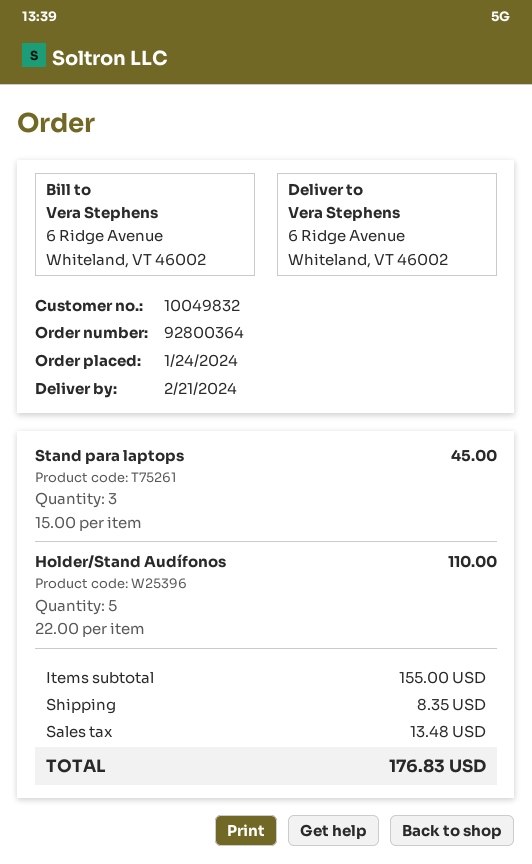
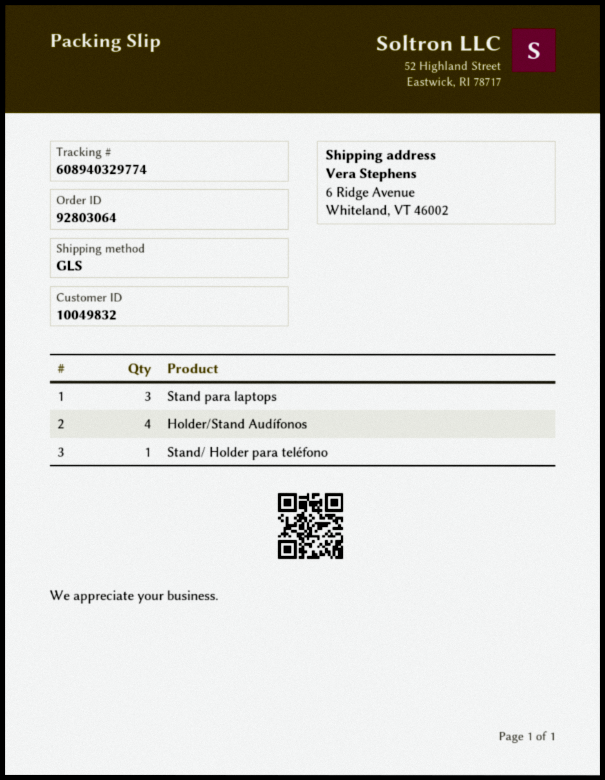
order number: 92800364 -> 92803064
Holder/Stand Audífonos: 5 -> 4
Stand/ Holder para teléfono: none -> 1

